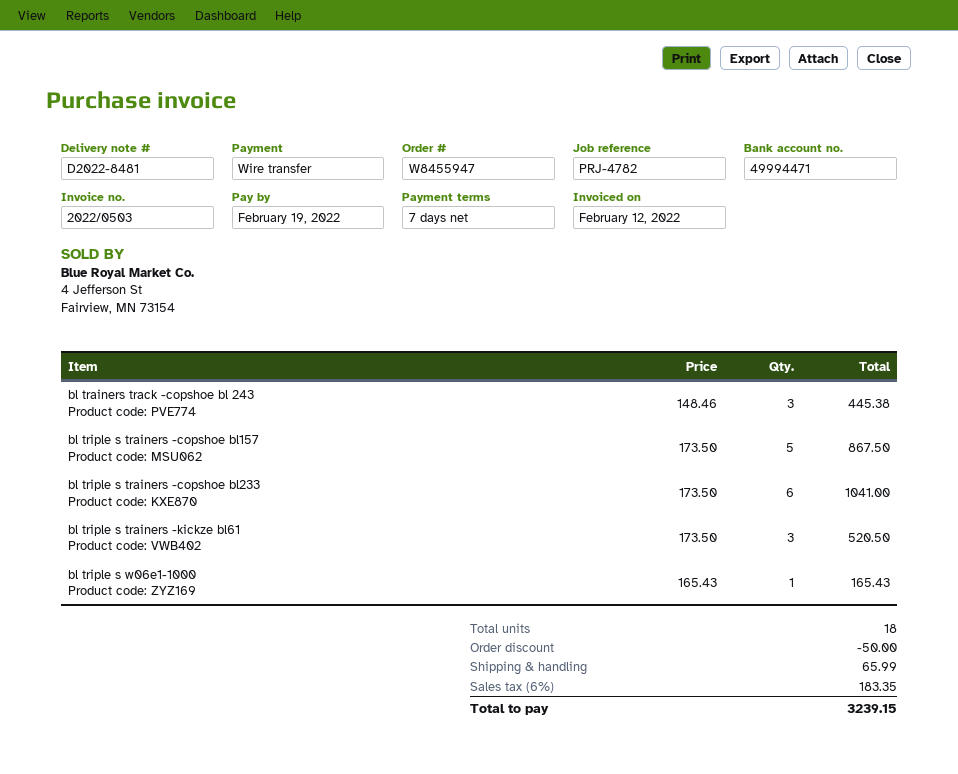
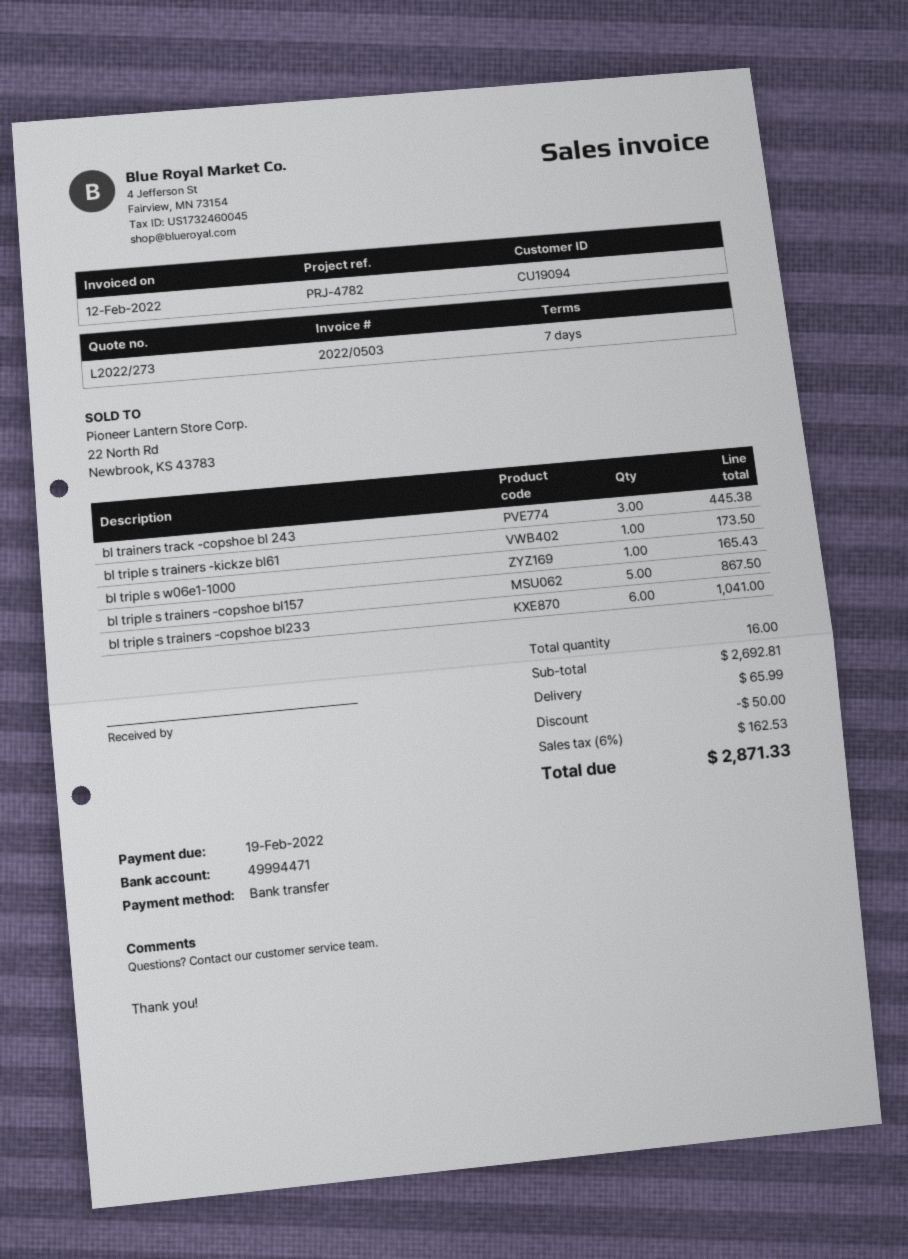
bl triple s trainers -kickze bl61: 3 for 520.50 -> 1 for 173.50
total quantity: 18 -> 16
tax: 6% = 183.35 -> 6% = 162.53
total: 3239.15 -> 2871.33

